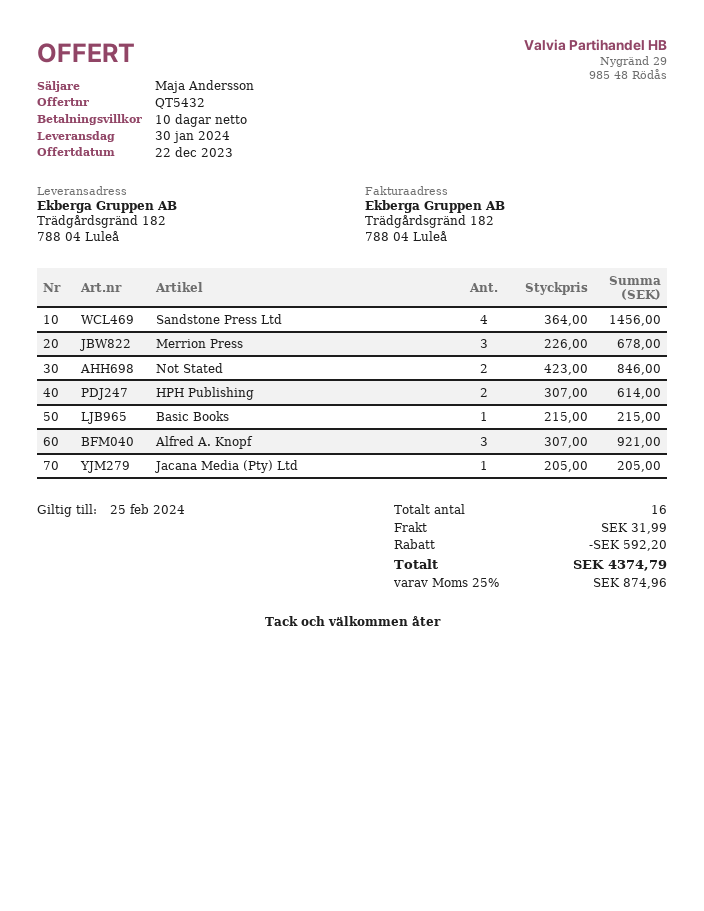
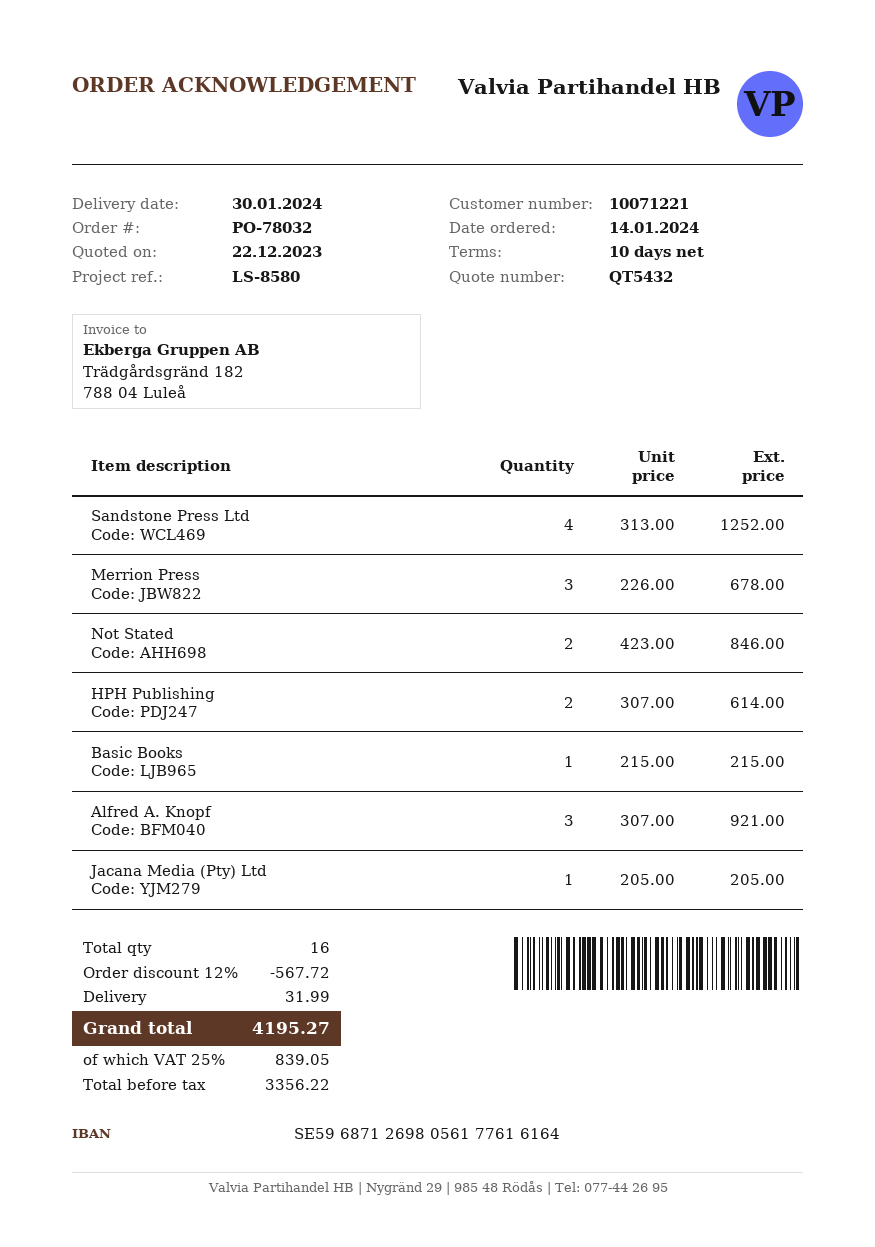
Sandstone Press Ltd: 4 x 364.00 = 1456.00 -> 4 x 313.00 = 1252.00
discount: 592.20 -> 567.72
tax: 25% = 874.96 -> 25% = 839.05
total: 4374.79 -> 4195.27

